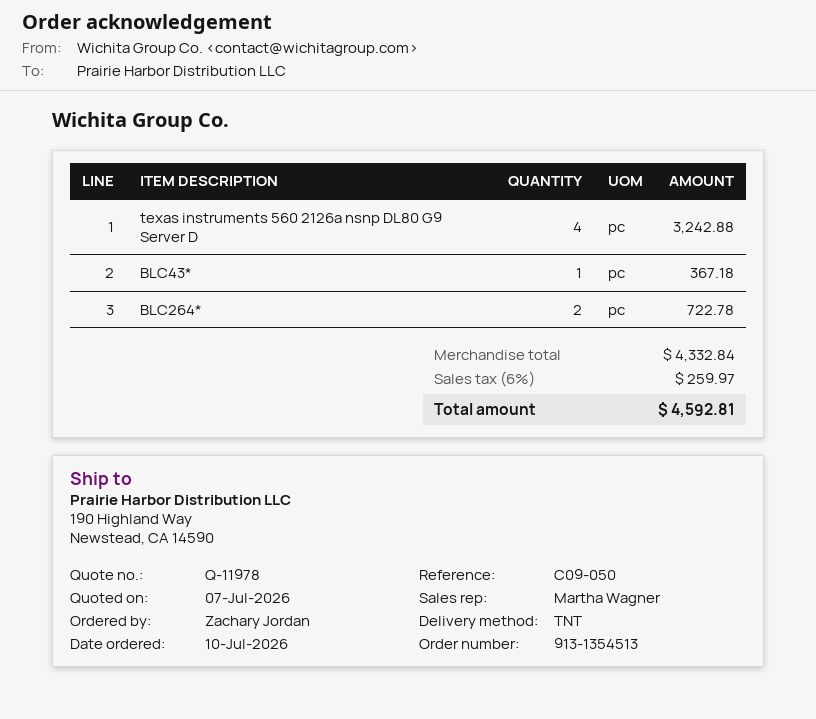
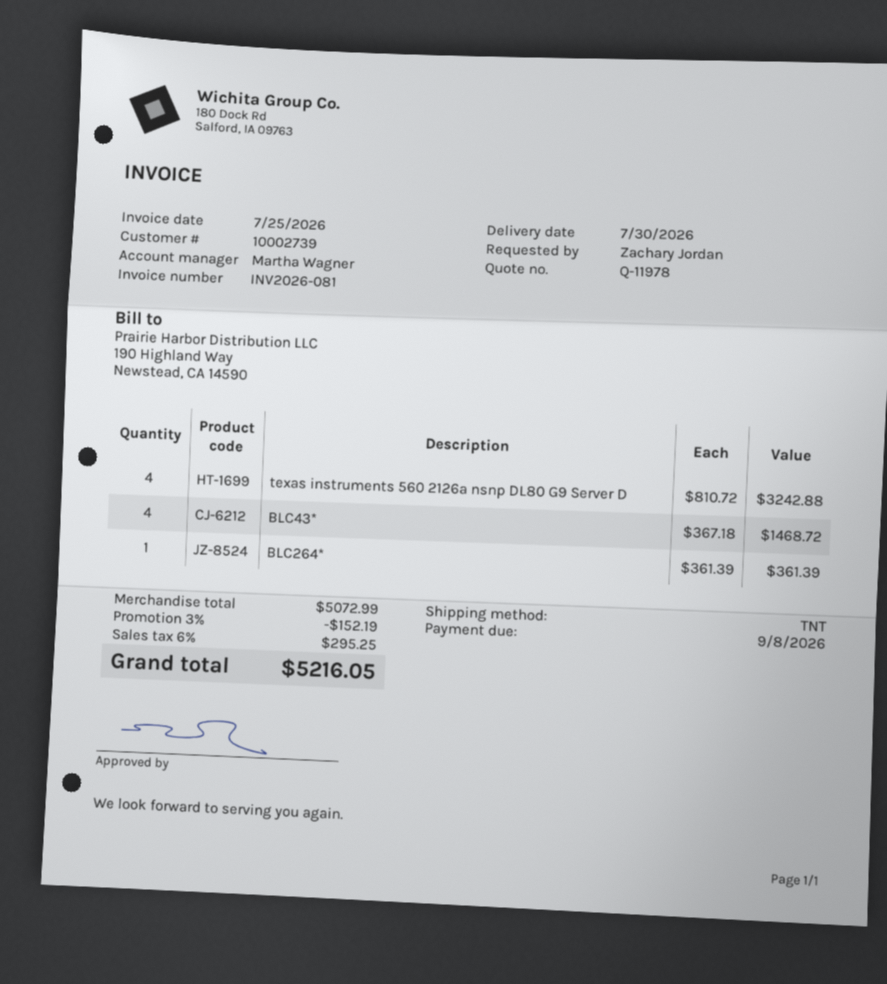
BLC43*: 1 for 367.18 -> 4 for 1468.72
BLC264*: 2 for 722.78 -> 1 for 361.39
subtotal: 4332.84 -> 5072.99
discount: none -> 3% = 152.19
tax: 6% = 259.97 -> 6% = 295.25
total: 4592.81 -> 5216.05

